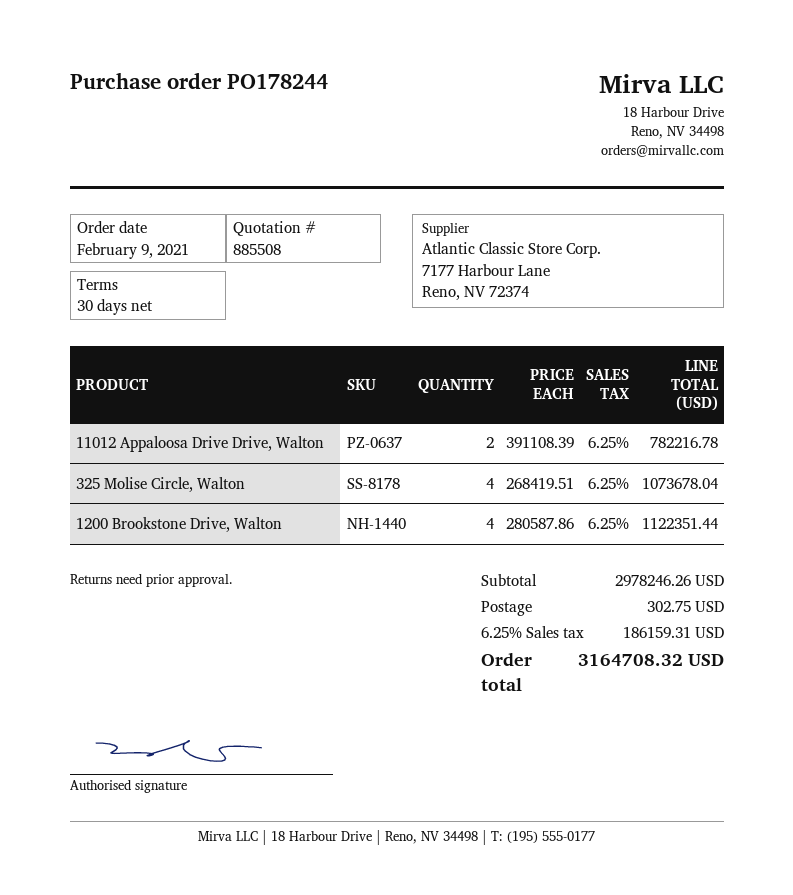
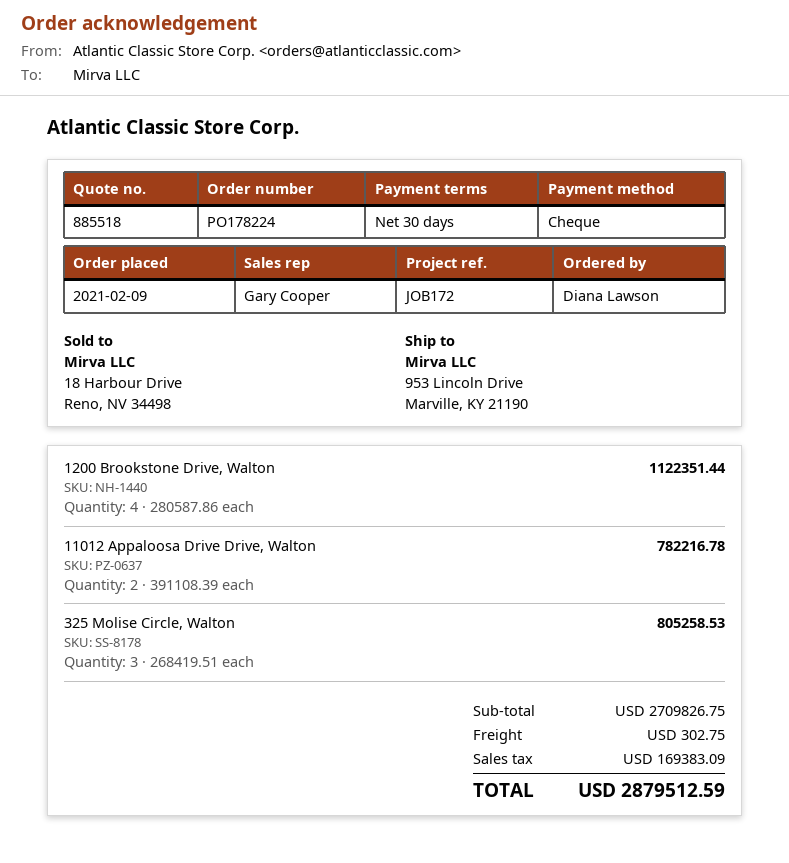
quote number: 885508 -> 885518
order number: PO178244 -> PO178224
325 Molise Circle, Walton: 4 x 268419.51 = 1073678.04 -> 3 x 268419.51 = 805258.53
subtotal: 2978246.26 -> 2709826.75
tax: 186159.31 -> 169383.09
total: 3164708.32 -> 2879512.59

